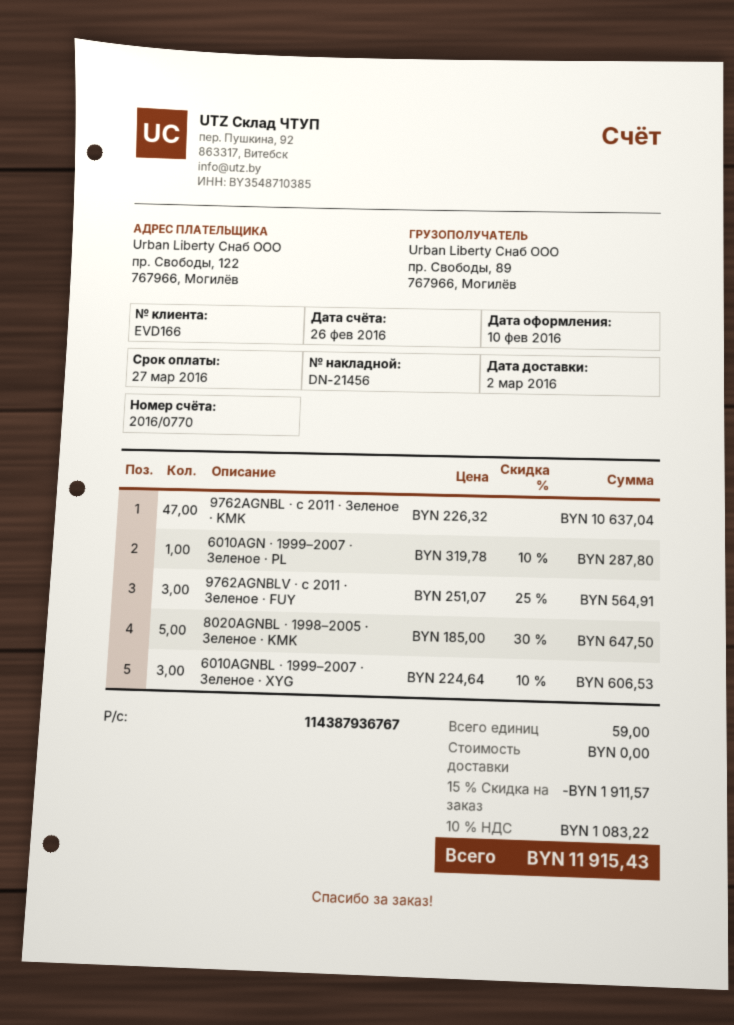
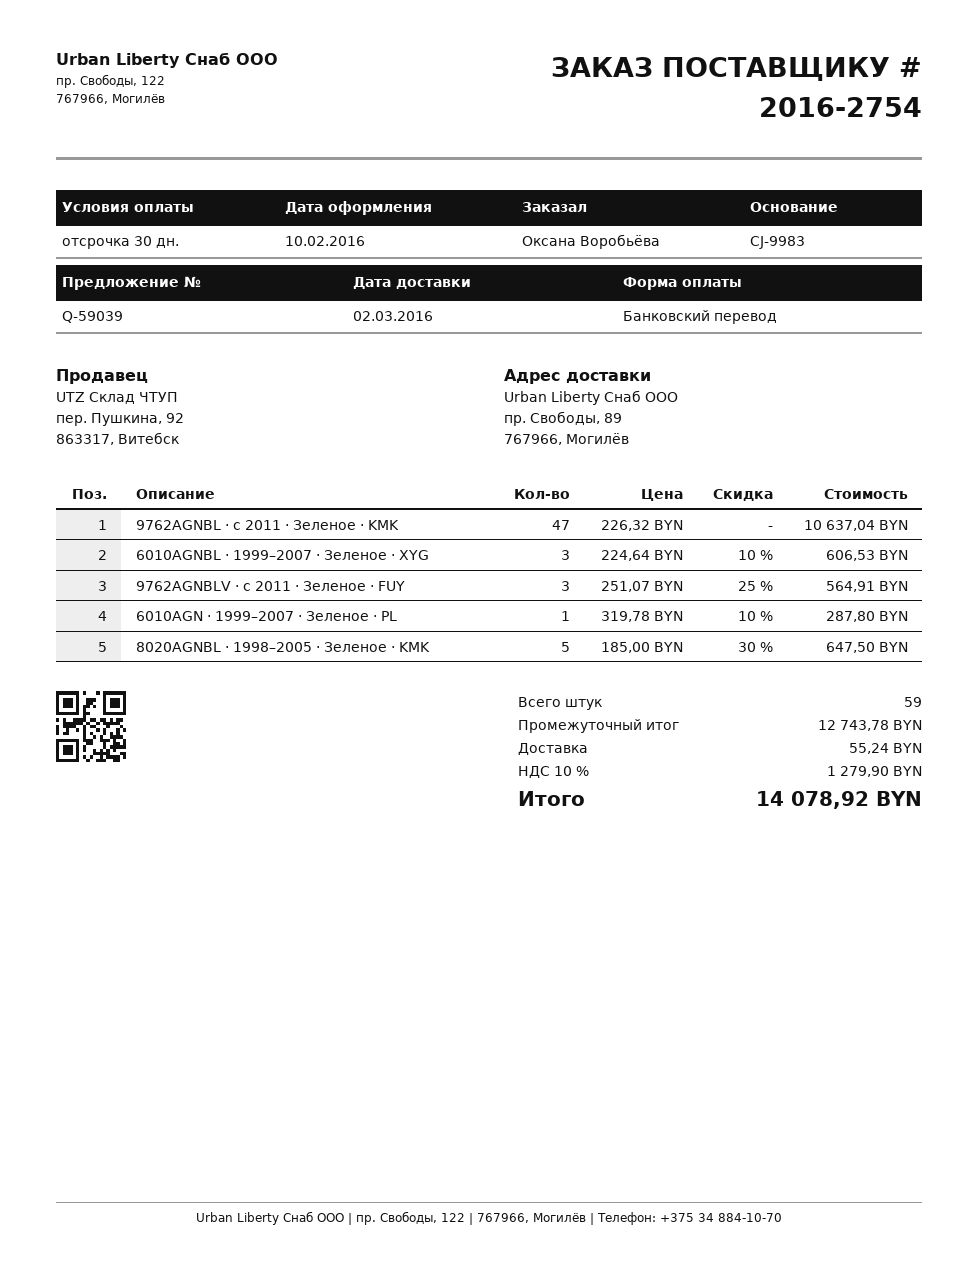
discount: 15% = 1911.57 -> none
shipping: 0.00 -> 55.24
tax: 10% = 1083.22 -> 10% = 1279.90
total: 11915.43 -> 14078.92

